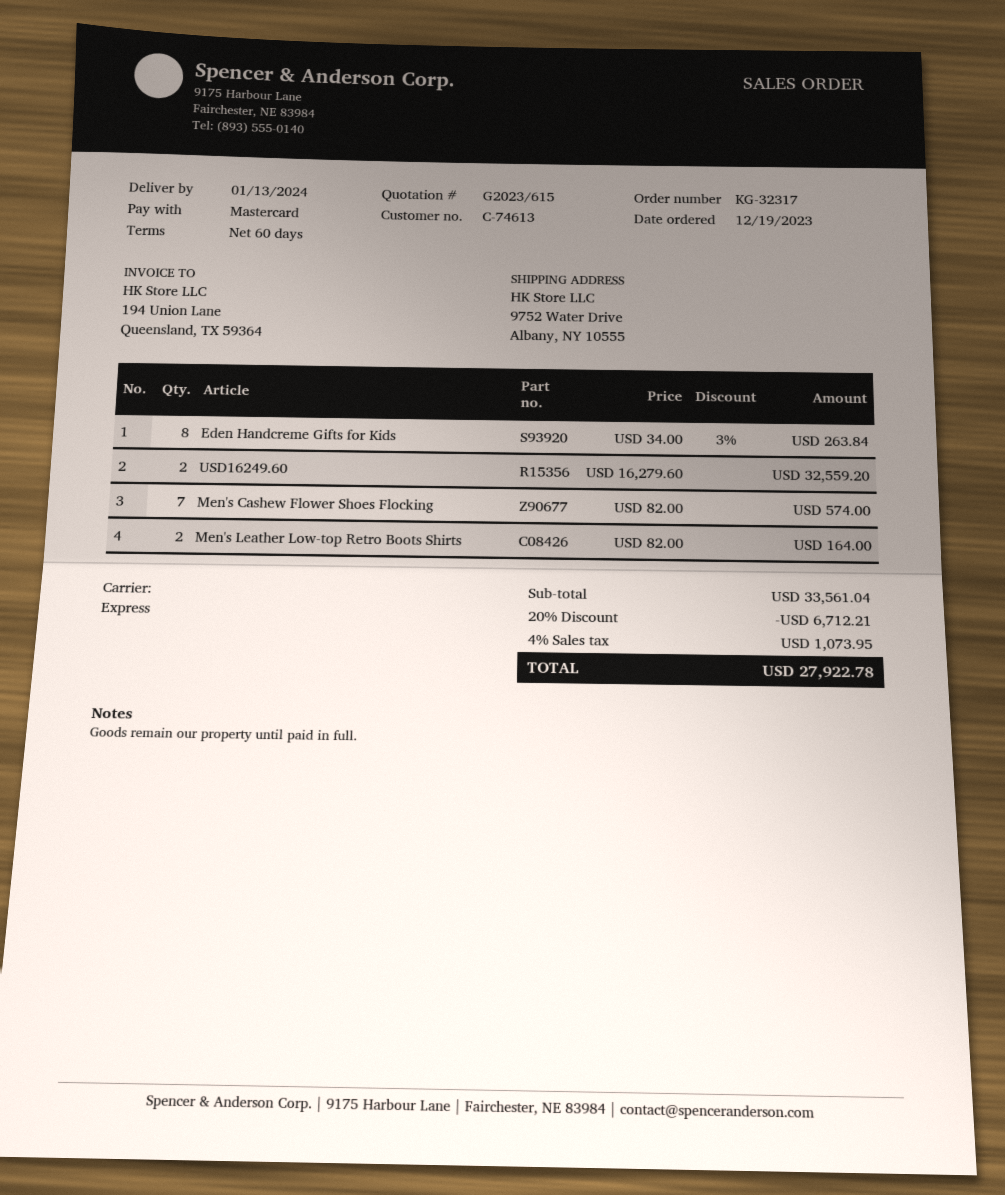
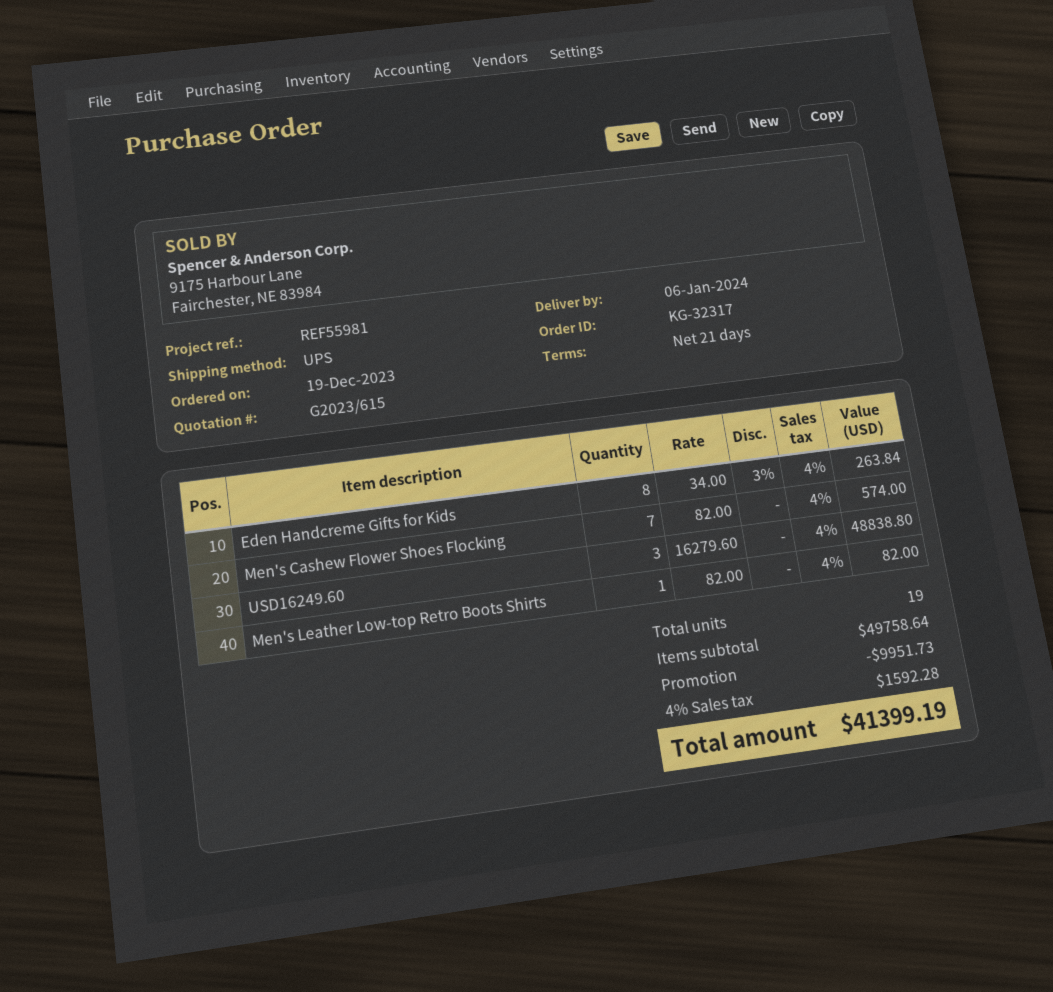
delivery date: 2024-01-13 -> 2024-01-06
payment terms: 60 days -> 21 days
shipping method: express -> UPS
USD16249.60: 2 x 16279.60 = 32559.20 -> 3 x 16279.60 = 48838.80
Men's Leather Low-top Retro Boots Shirts: 2 x 82.00 = 164.00 -> 1 x 82.00 = 82.00
subtotal: 33561.04 -> 49758.64
discount: 6712.21 -> 9951.73
tax: 4% = 1073.95 -> 4% = 1592.28
total: 27922.78 -> 41399.19

